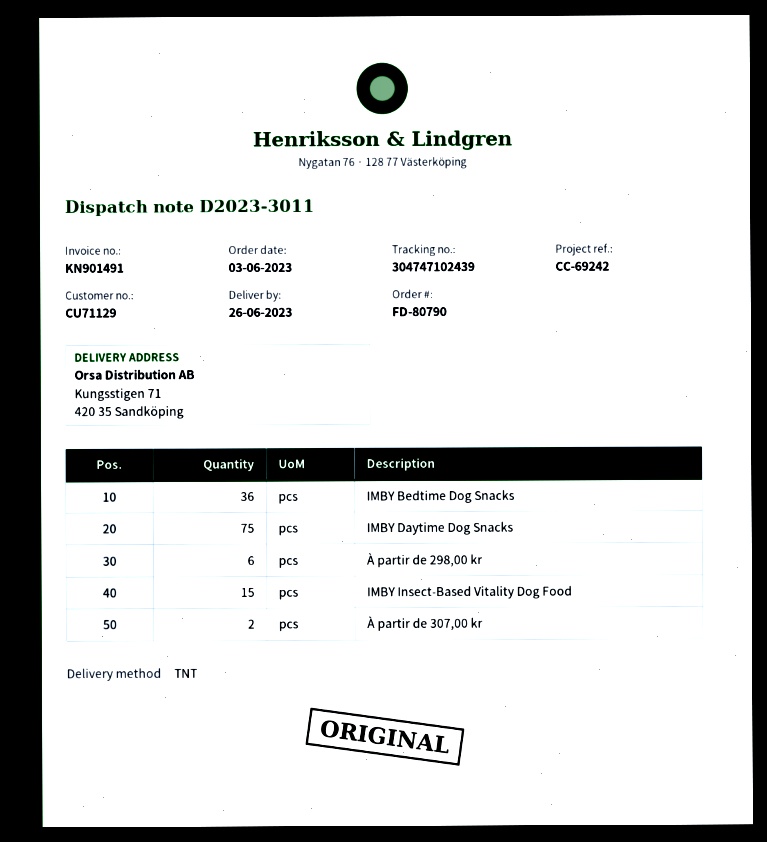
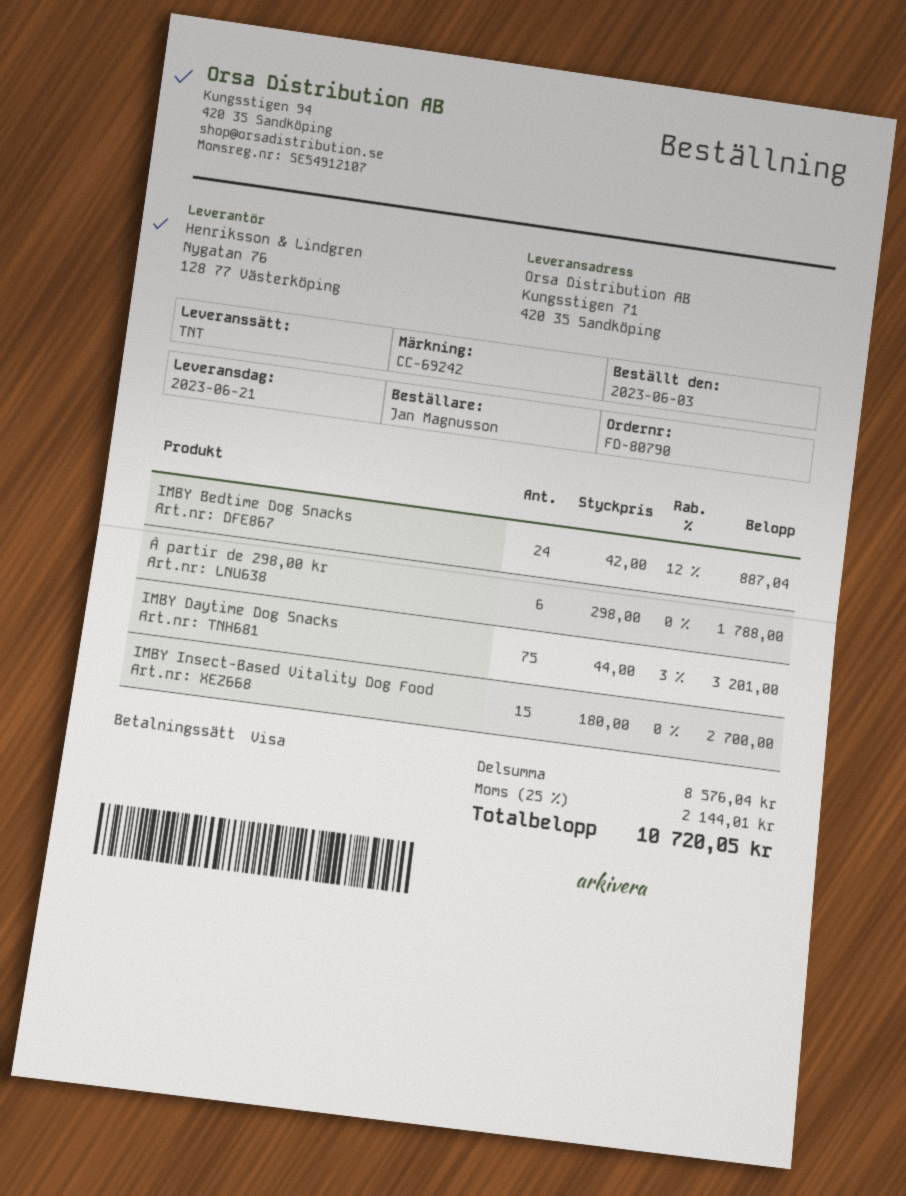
delivery date: 2023-06-26 -> 2023-06-21
IMBY Bedtime Dog Snacks: 36 -> 24
À partir de 307,00 kr: 2 -> none

